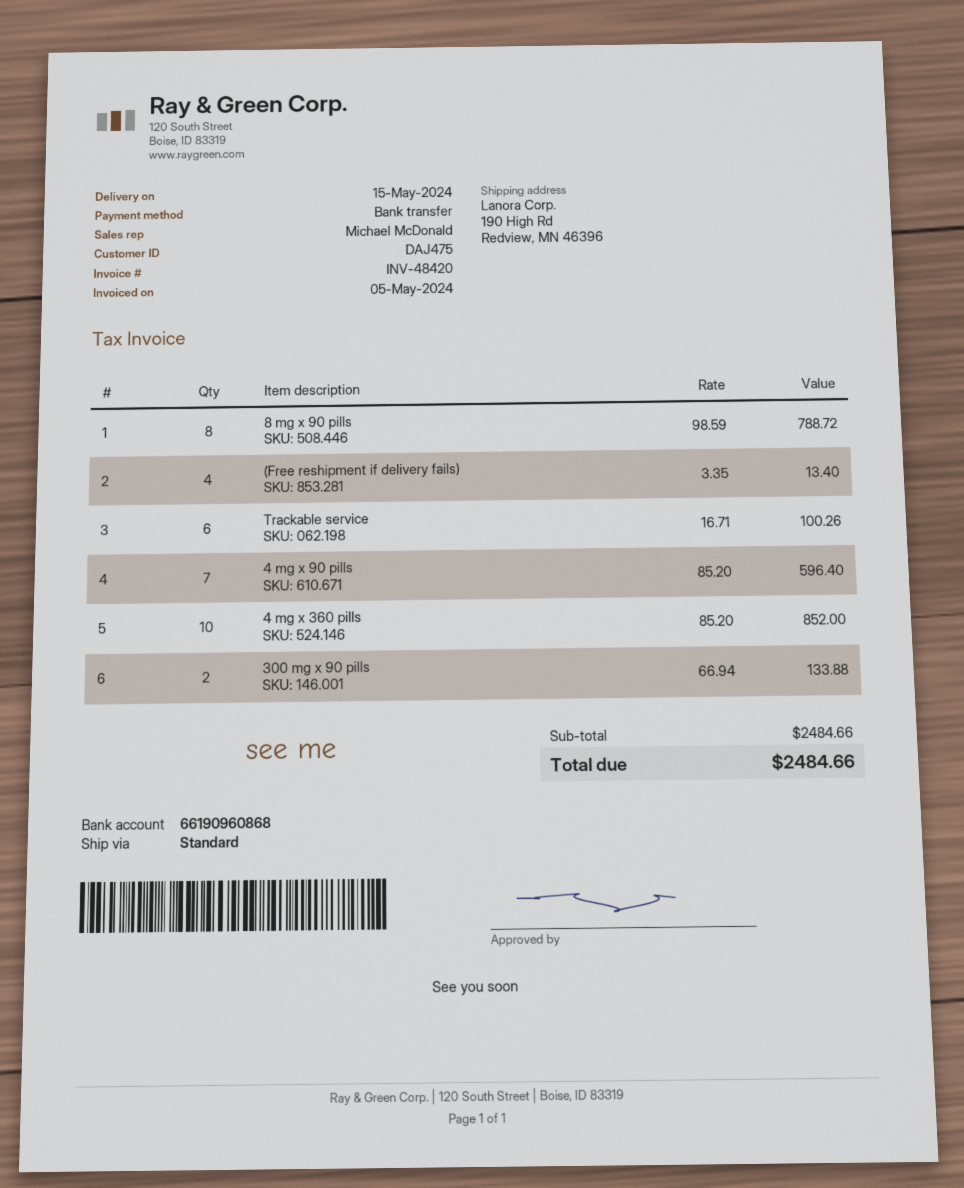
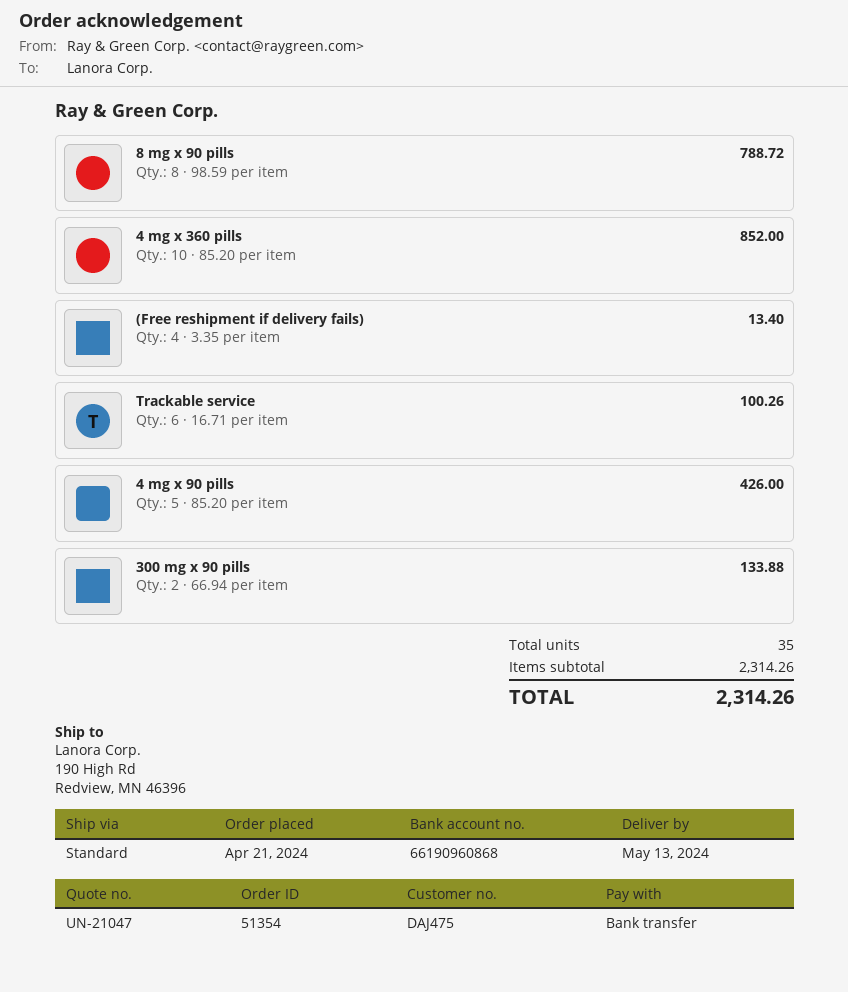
delivery date: 2024-05-15 -> 2024-05-13
4 mg x 90 pills: 7 x 85.20 = 596.40 -> 5 x 85.20 = 426.00
subtotal: 2484.66 -> 2314.26
total: 2484.66 -> 2314.26

